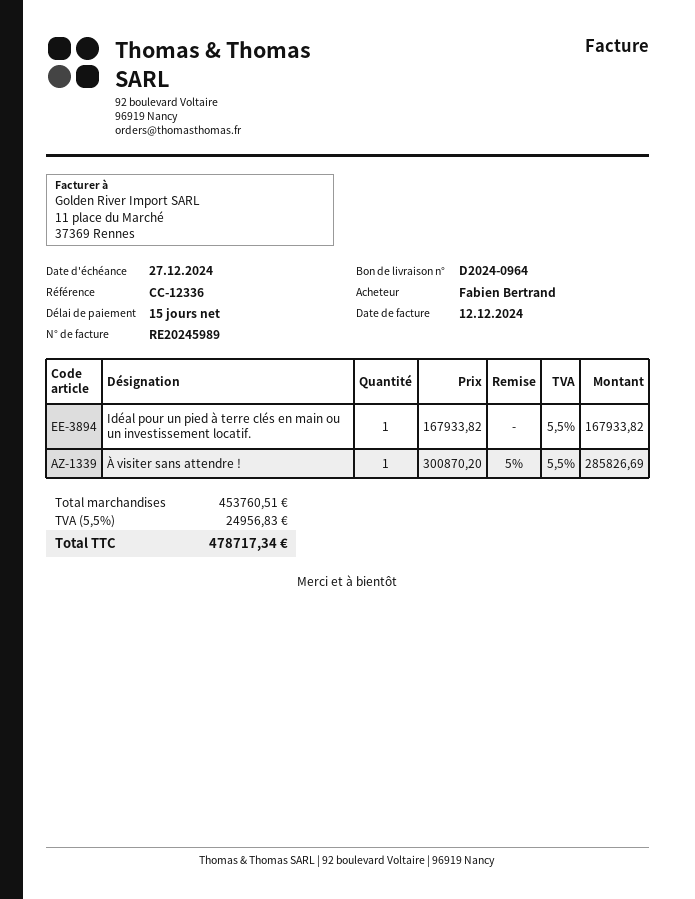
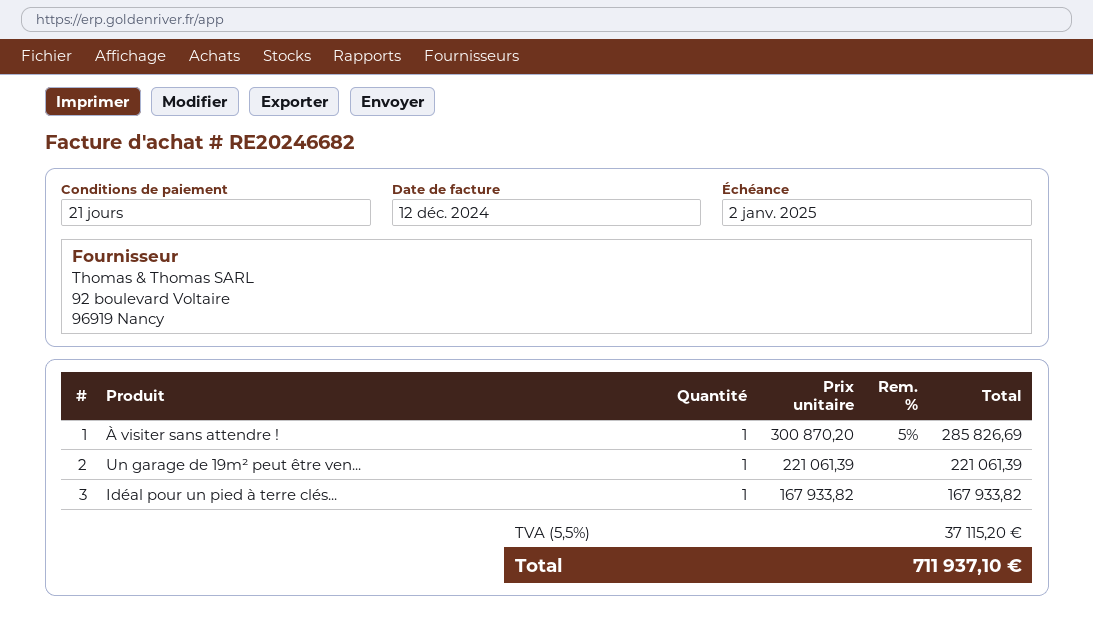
invoice number: RE20245989 -> RE20246682
payment terms: 15 days -> 21 days
due date: 2024-12-27 -> 2025-01-02
Un garage de 19m² peut être ven...: none -> 1 x 221061.39 = 221061.39
tax: 5.5% = 24956.83 -> 5.5% = 37115.20
total: 478717.34 -> 711937.10

